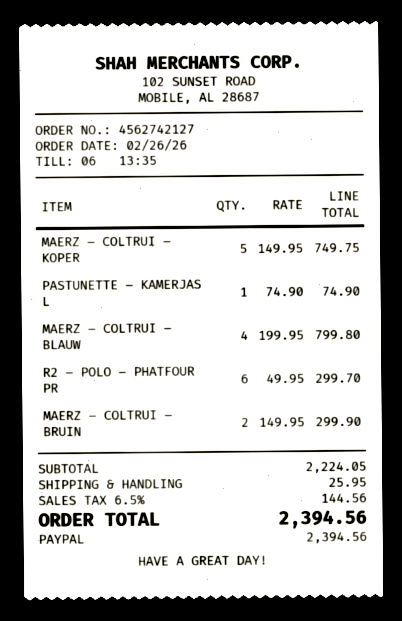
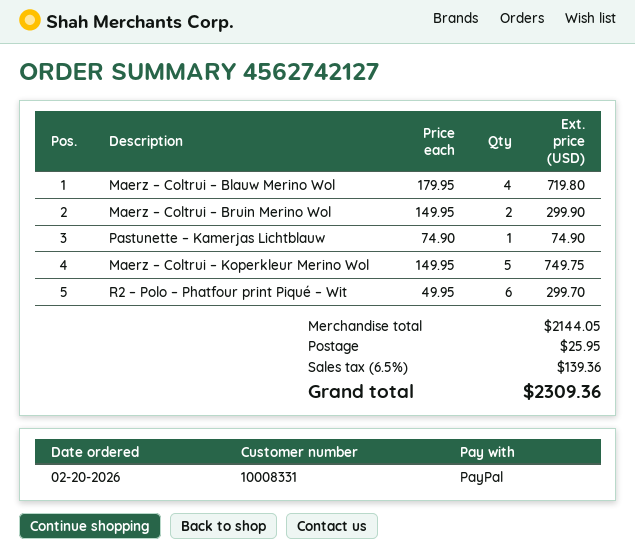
order date: 2026-02-26 -> 2026-02-20
MAERZ – COLTRUI – BLAUW: 4 x 199.95 = 799.80 -> 4 x 179.95 = 719.80
subtotal: 2224.05 -> 2144.05
tax: 6.5% = 144.56 -> 6.5% = 139.36
total: 2394.56 -> 2309.36

